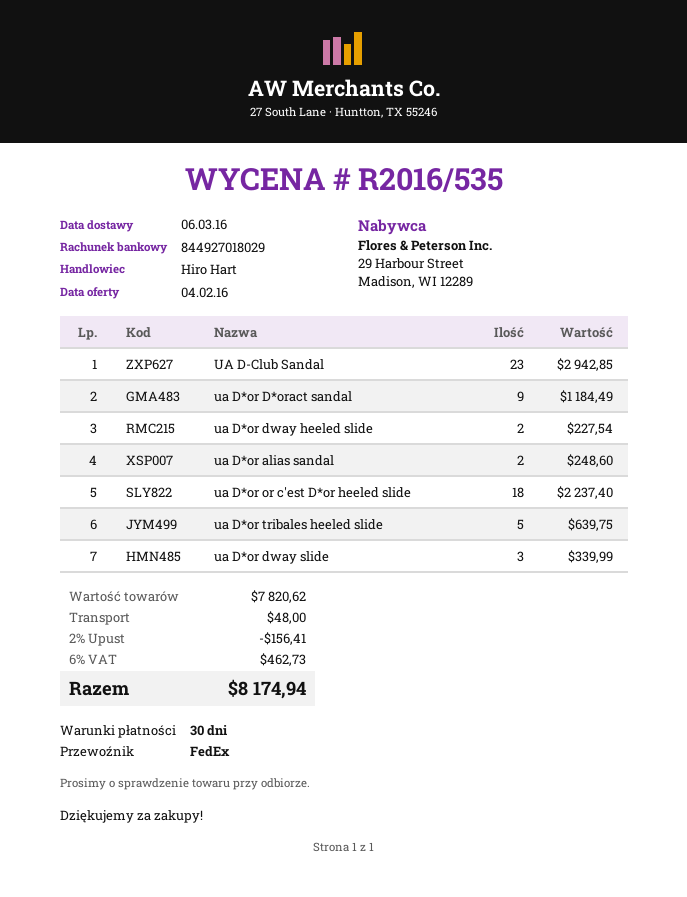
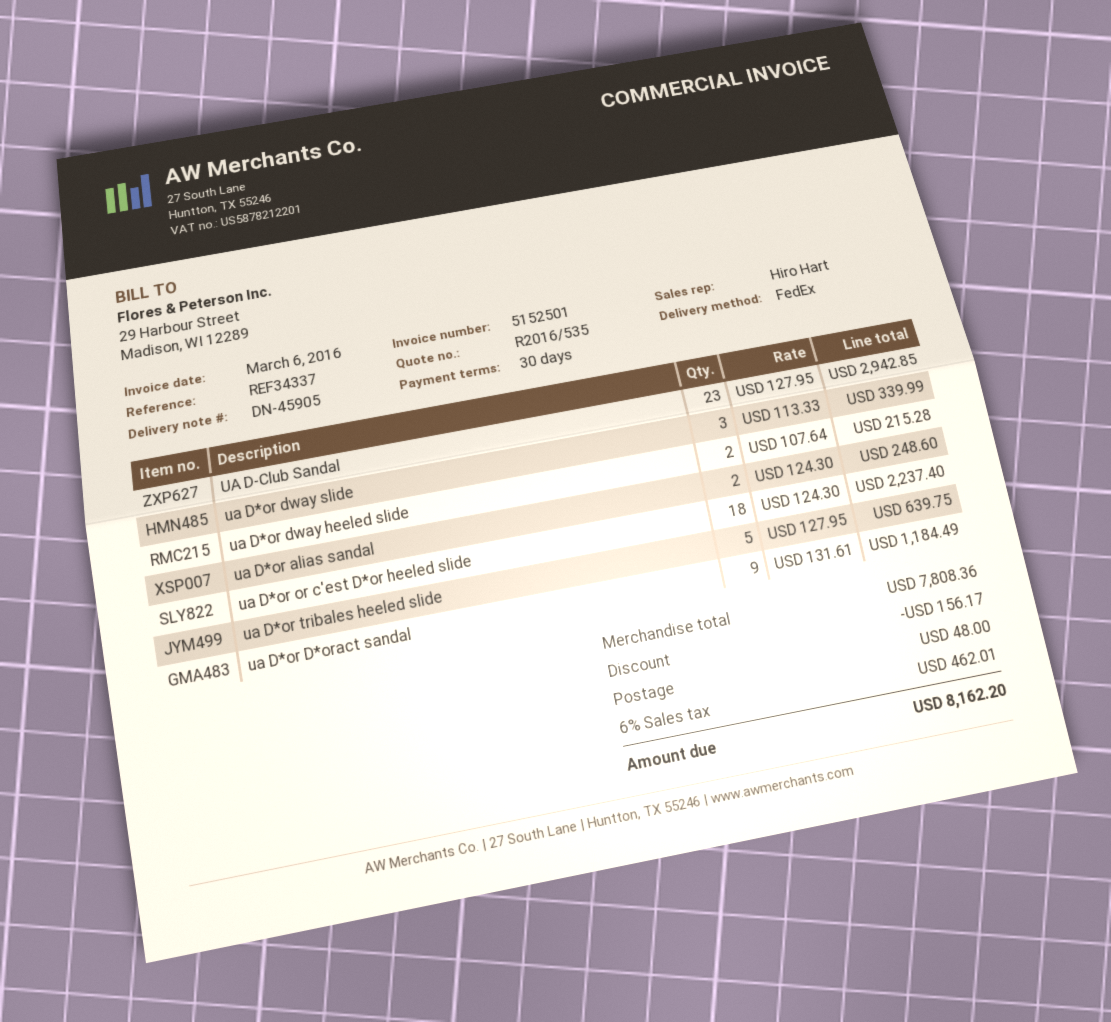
ua D*or dway heeled slide: 2 for 227.54 -> 2 for 215.28
subtotal: 7820.62 -> 7808.36
discount: 156.41 -> 156.17
tax: 6% = 462.73 -> 6% = 462.01
total: 8174.94 -> 8162.20

